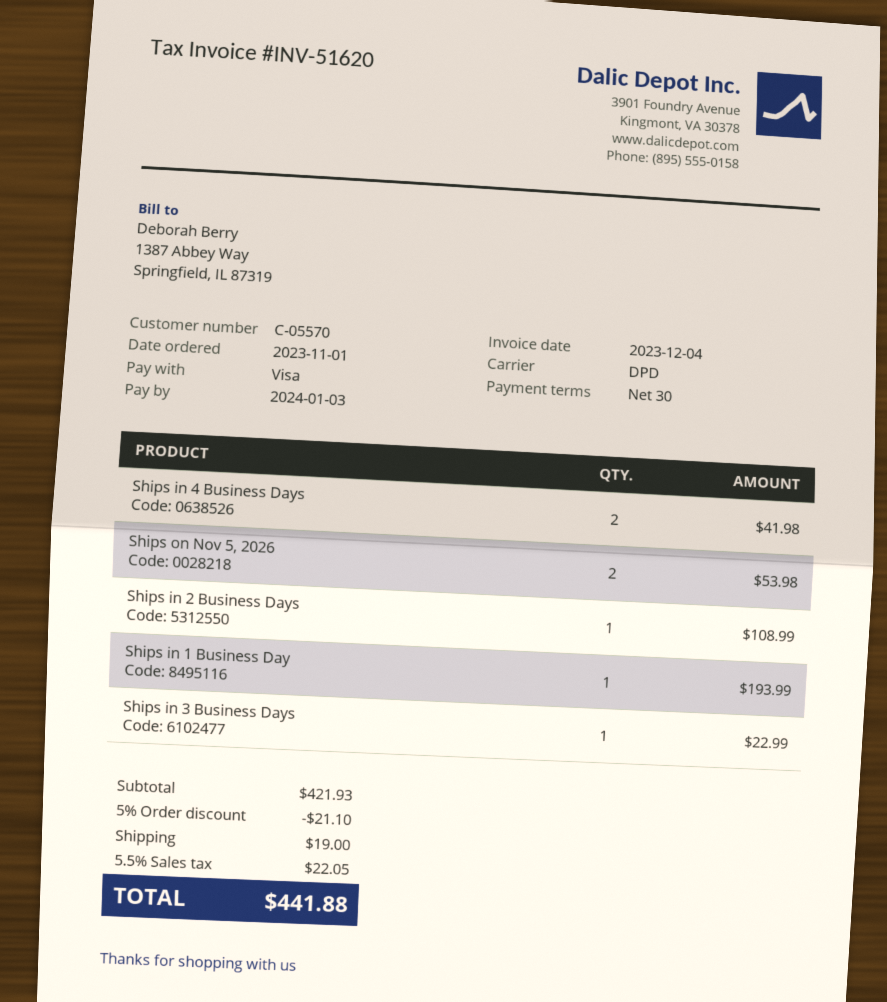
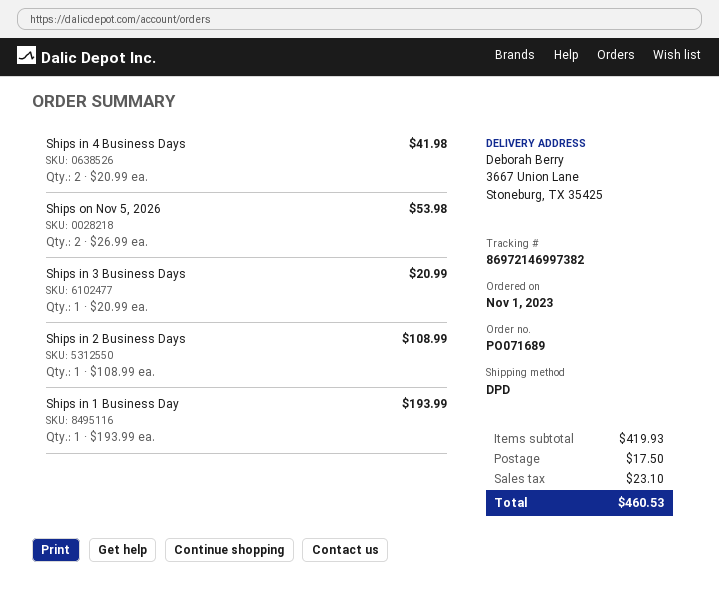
Ships in 3 Business Days: 1 for 22.99 -> 1 for 20.99
subtotal: 421.93 -> 419.93
discount: 5% = 21.10 -> none
shipping: 19.00 -> 17.50
tax: 22.05 -> 23.10
total: 441.88 -> 460.53

